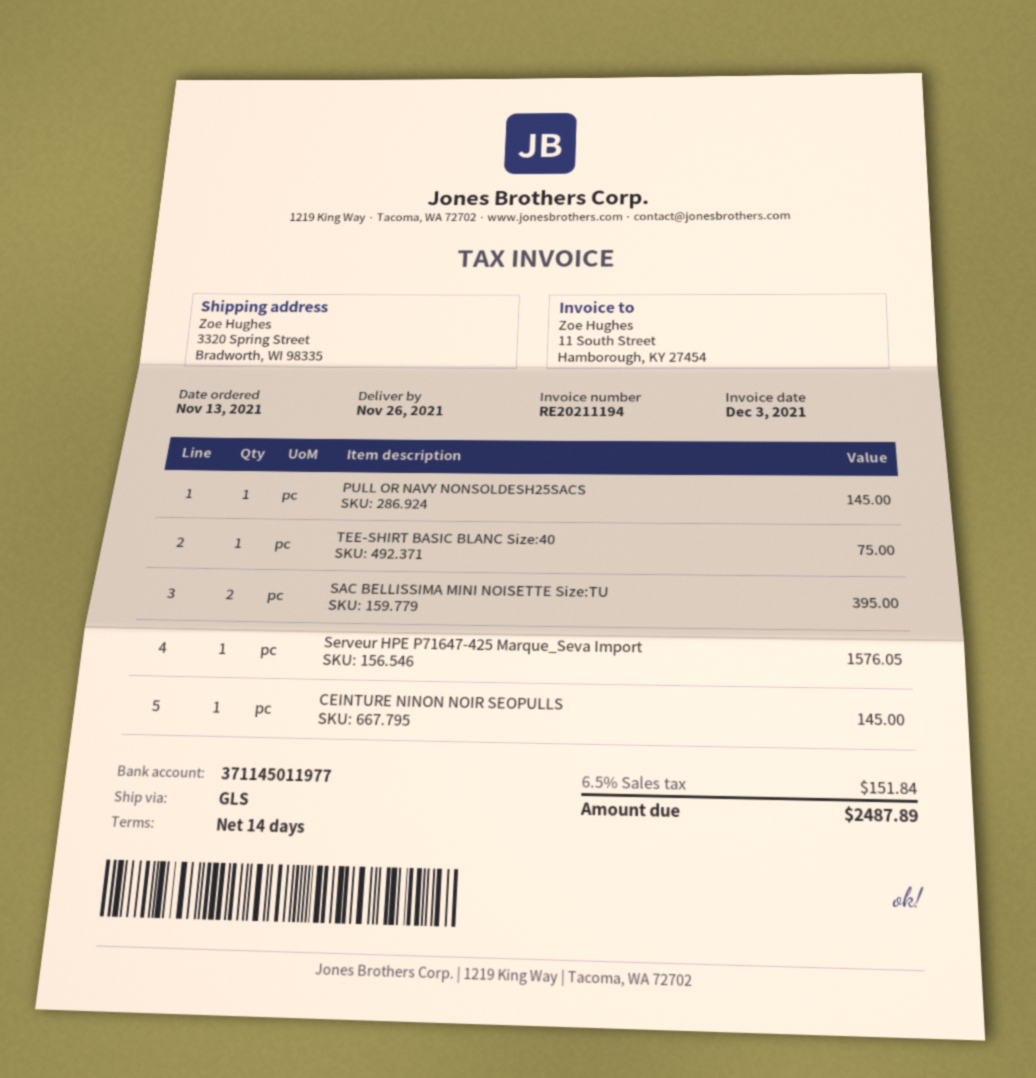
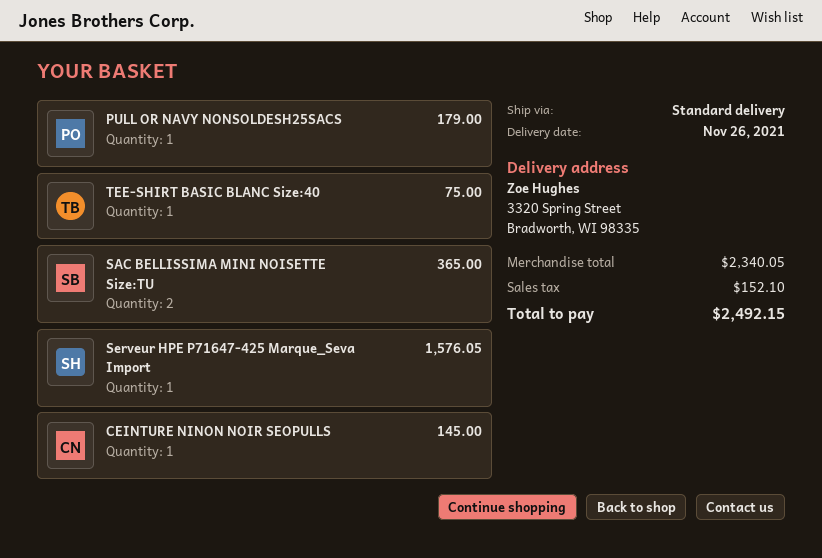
shipping method: GLS -> standard
PULL OR NAVY NONSOLDESH25SACS: 1 for 145.00 -> 1 for 179.00
SAC BELLISSIMA MINI NOISETTE Size:TU: 2 for 395.00 -> 2 for 365.00
tax: 151.84 -> 152.10
total: 2487.89 -> 2492.15

